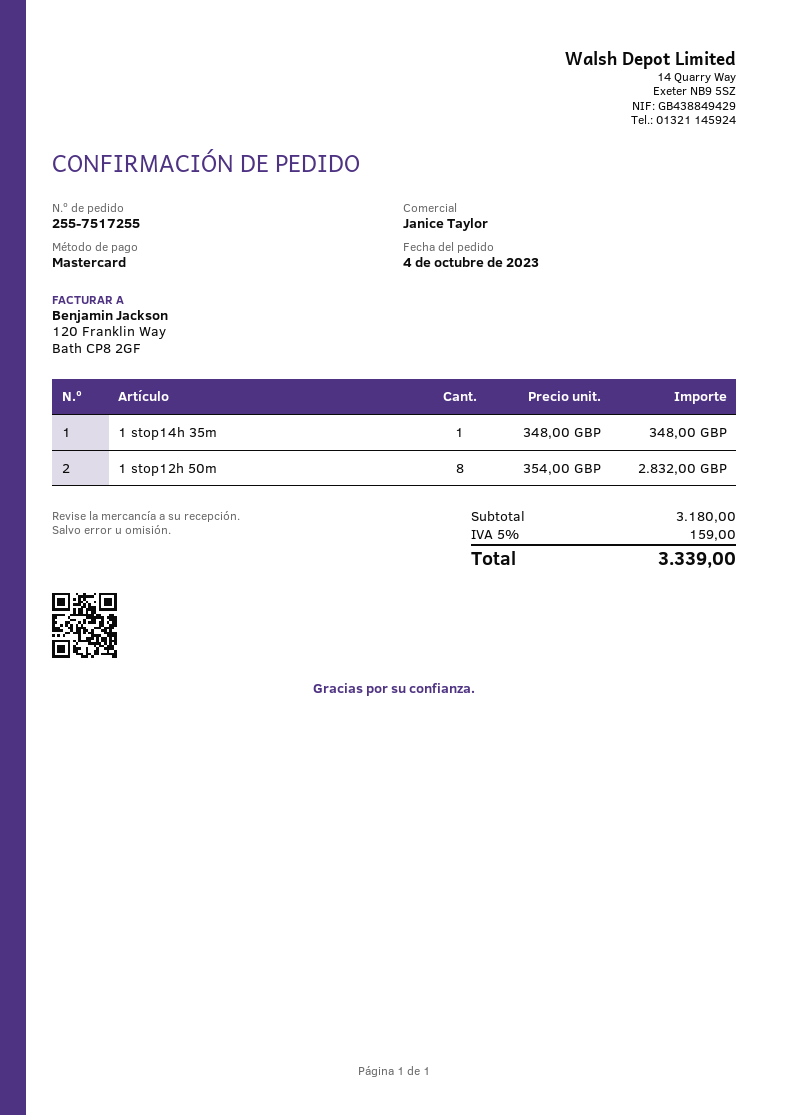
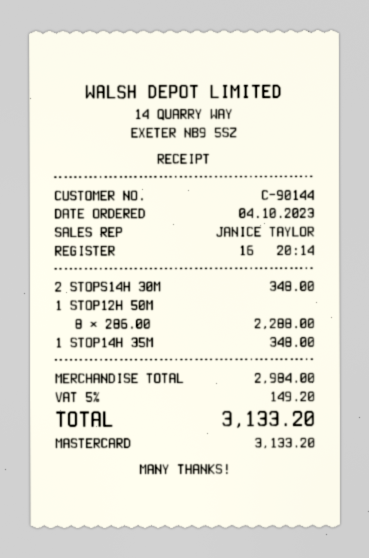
1 stop12h 50m: 8 x 354.00 = 2832.00 -> 8 x 286.00 = 2288.00
2 STOPS14H 30M: none -> 1 x 348.00 = 348.00
subtotal: 3180.00 -> 2984.00
tax: 5% = 159.00 -> 5% = 149.20
total: 3339.00 -> 3133.20

